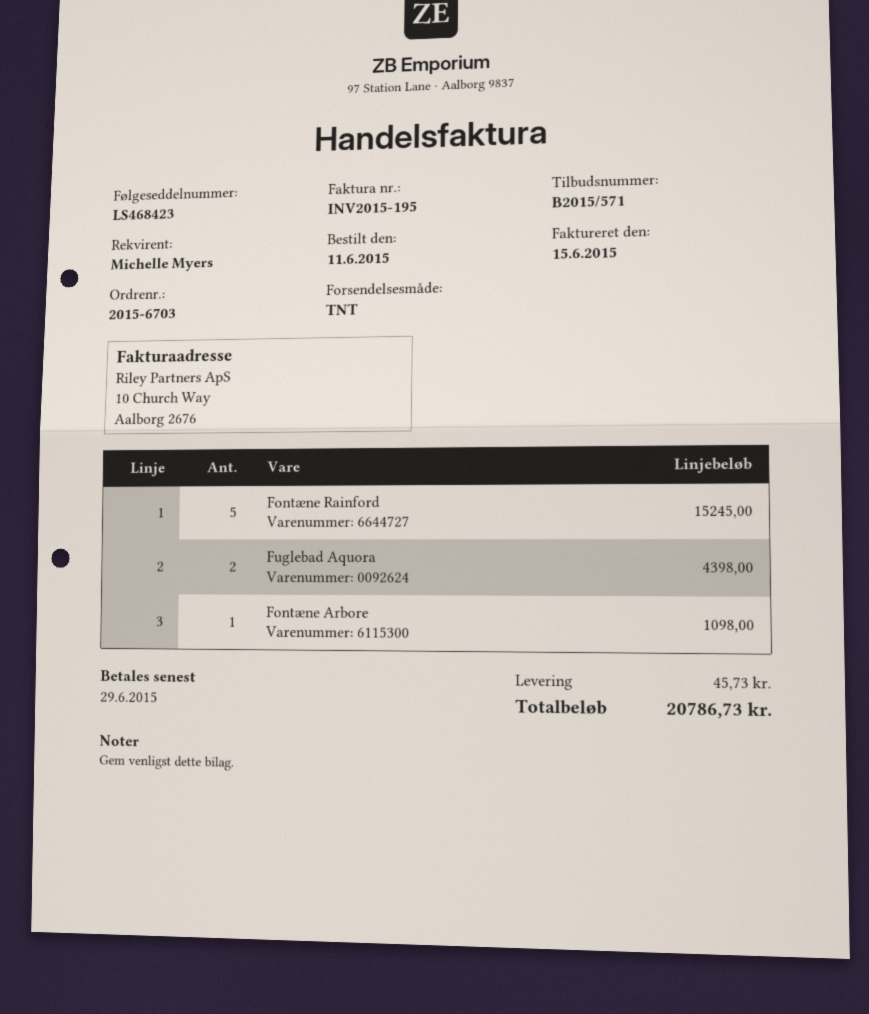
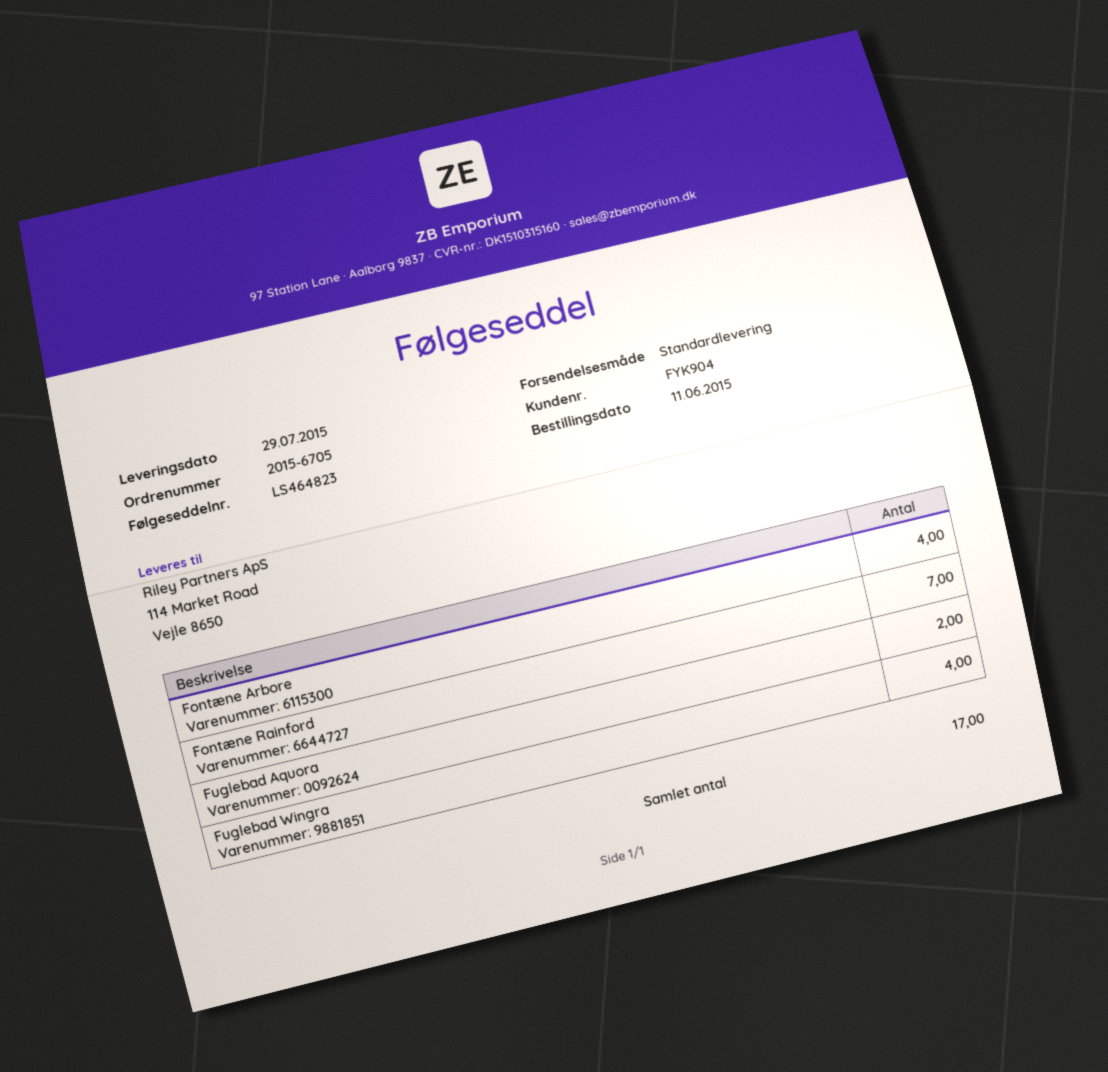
order number: 2015-6703 -> 2015-6705
delivery note number: LS468423 -> LS464823
shipping method: TNT -> standard
Fontæne Rainford: 5 -> 7
Fontæne Arbore: 1 -> 4
Fuglebad Wingra: none -> 4

